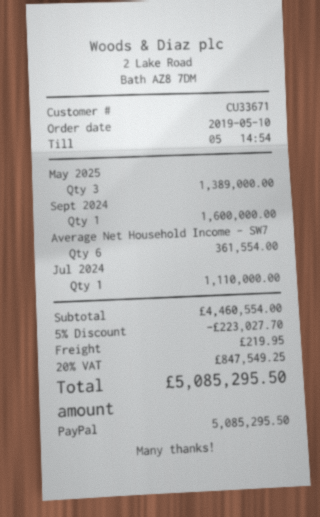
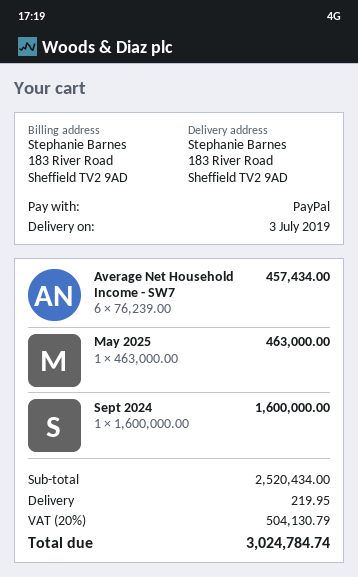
May 2025: 3 for 1389000.00 -> 1 for 463000.00
Average Net Household Income - SW7: 6 for 361554.00 -> 6 for 457434.00
Jul 2024: 1 for 1110000.00 -> none
subtotal: 4460554.00 -> 2520434.00
discount: 5% = 223027.70 -> none
tax: 20% = 847549.25 -> 20% = 504130.79
total: 5085295.50 -> 3024784.74

